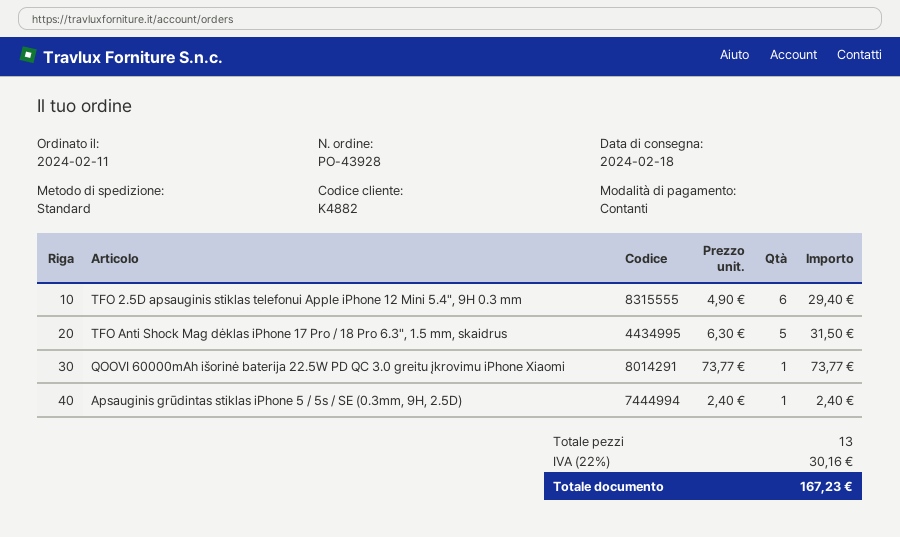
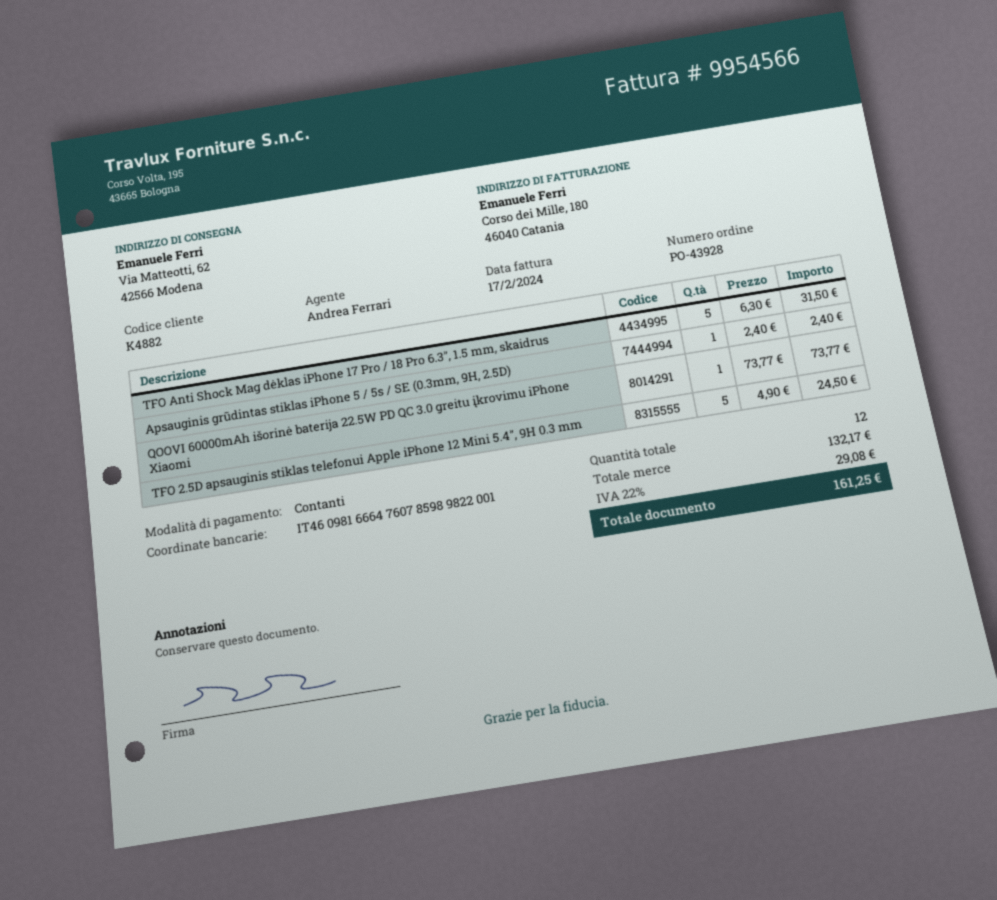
TFO 2.5D apsauginis stiklas telefonui Apple iPhone 12 Mini 5.4", 9H 0.3 mm: 6 x 4.90 = 29.40 -> 5 x 4.90 = 24.50
total quantity: 13 -> 12
tax: 22% = 30.16 -> 22% = 29.08
total: 167.23 -> 161.25

